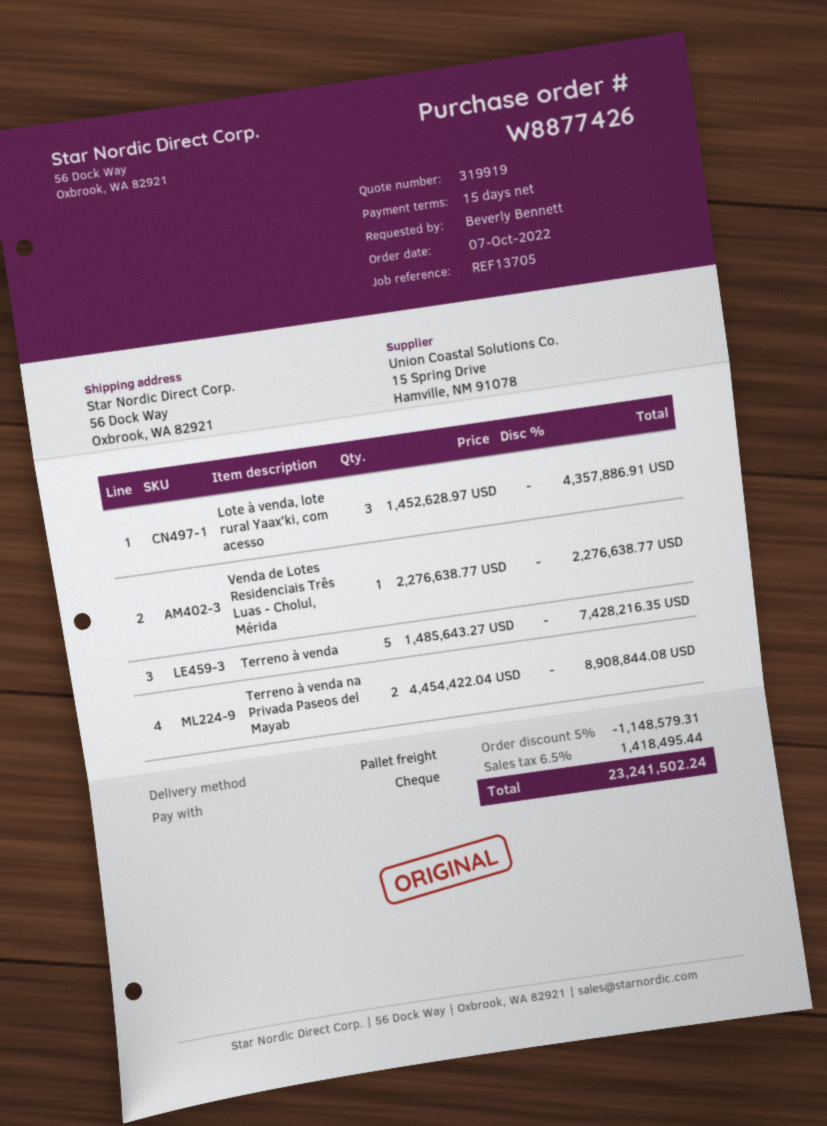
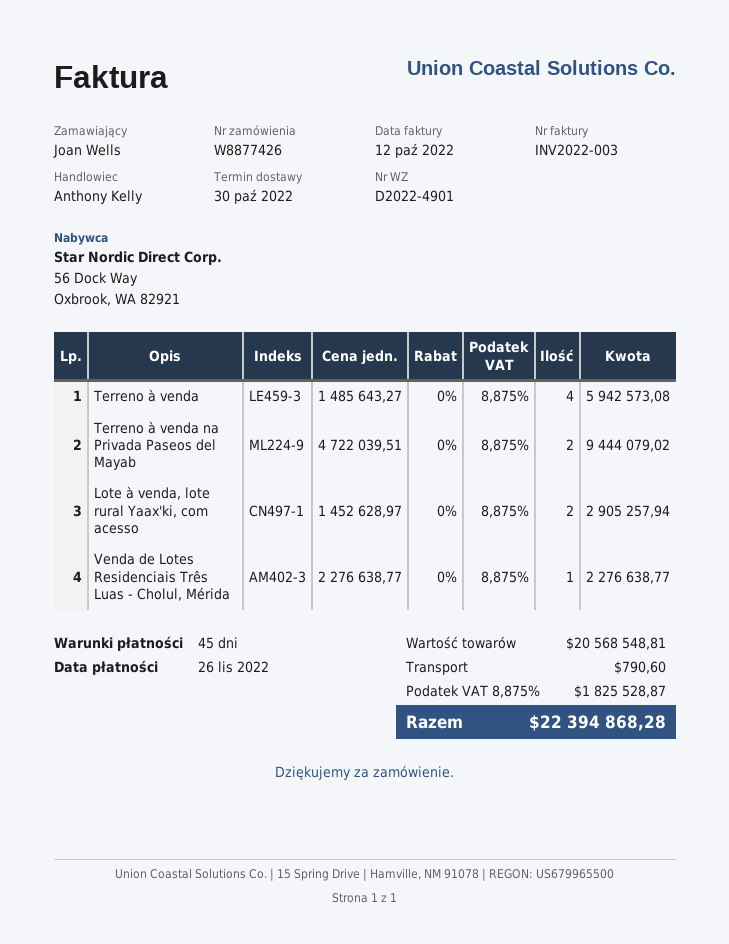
payment terms: 15 days -> 45 days
ordered by: Beverly Bennett -> Joan Wells
Lote à venda, lote rural Yaax'ki, com acesso: 3 x 1452628.97 = 4357886.91 -> 2 x 1452628.97 = 2905257.94
Terreno à venda: 5 x 1485643.27 = 7428216.35 -> 4 x 1485643.27 = 5942573.08
Terreno à venda na Privada Paseos del Mayab: 2 x 4454422.04 = 8908844.08 -> 2 x 4722039.51 = 9444079.02
discount: 5% = 1148579.31 -> none
shipping: none -> 790.60
tax: 6.5% = 1418495.44 -> 8.875% = 1825528.87
total: 23241502.24 -> 22394868.28

